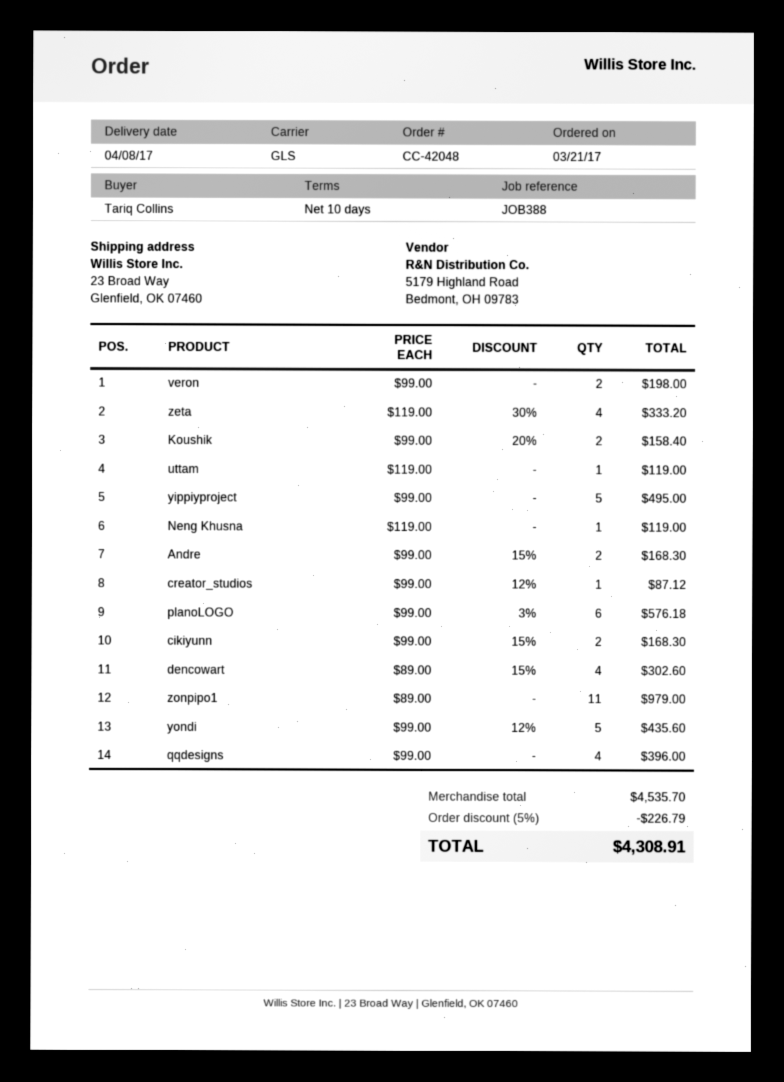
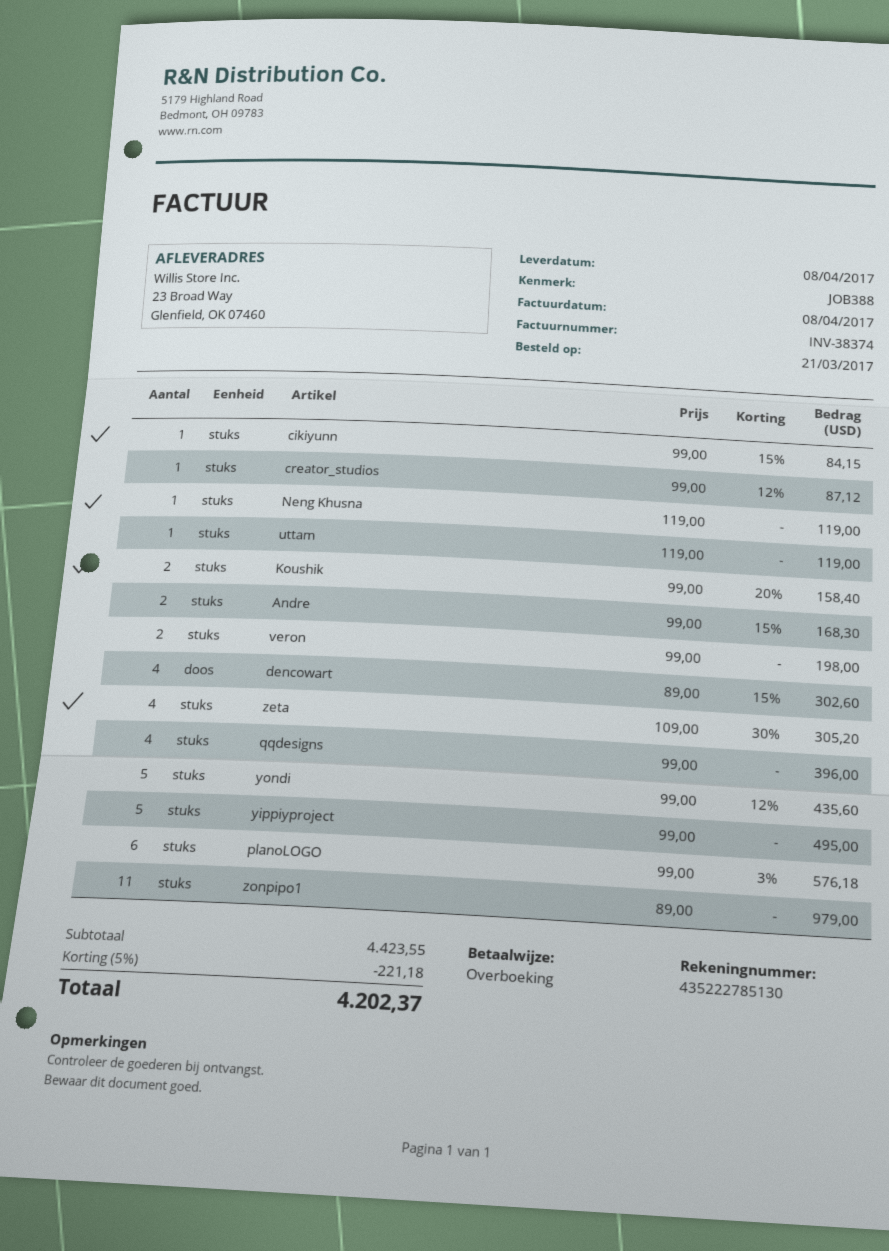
zeta: 4 x 119.00 - 30% = 333.20 -> 4 x 109.00 - 30% = 305.20
cikiyunn: 2 x 99.00 - 15% = 168.30 -> 1 x 99.00 - 15% = 84.15
subtotal: 4535.70 -> 4423.55
discount: 5% = 226.79 -> 5% = 221.18
total: 4308.91 -> 4202.37

